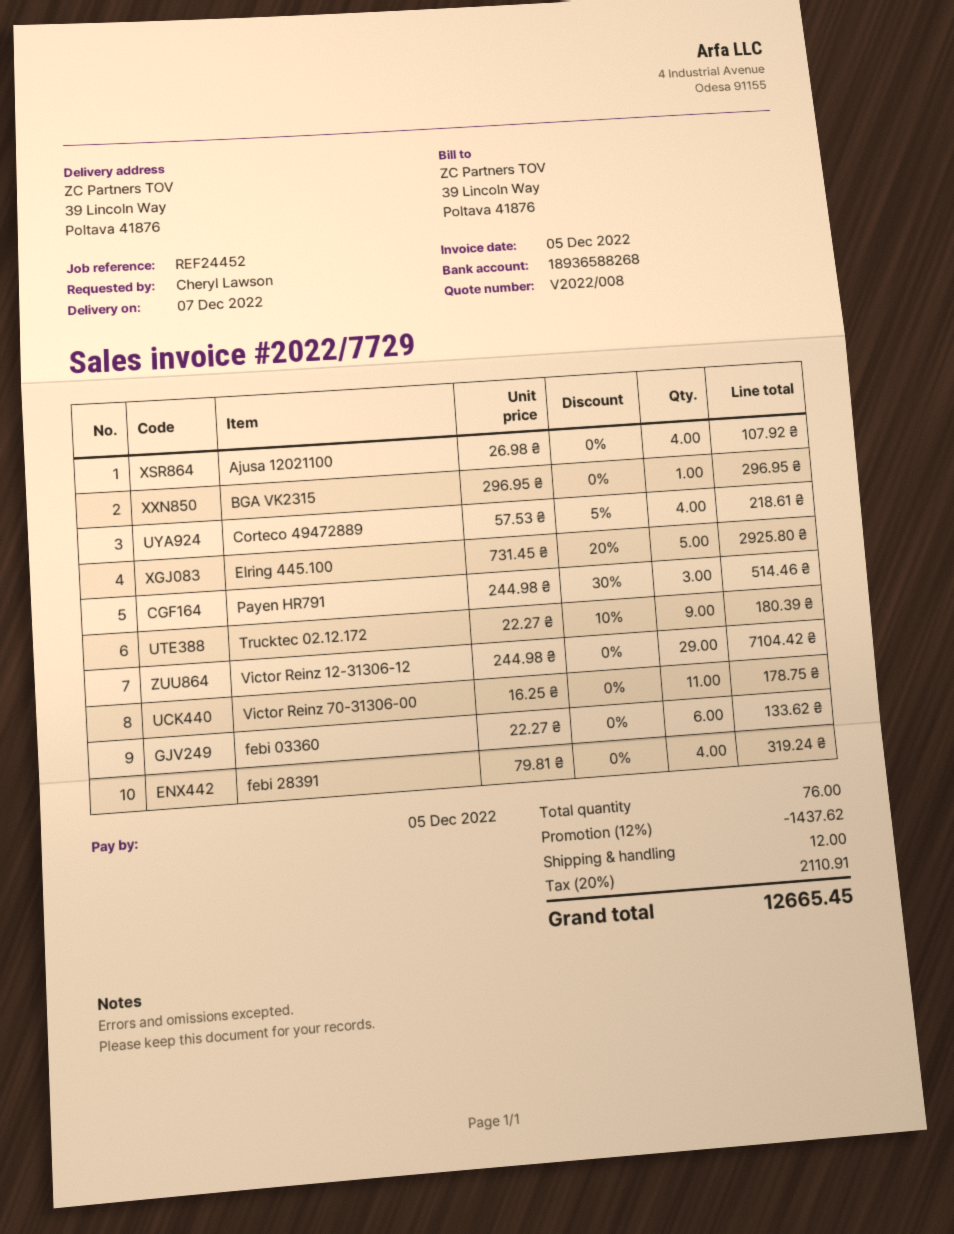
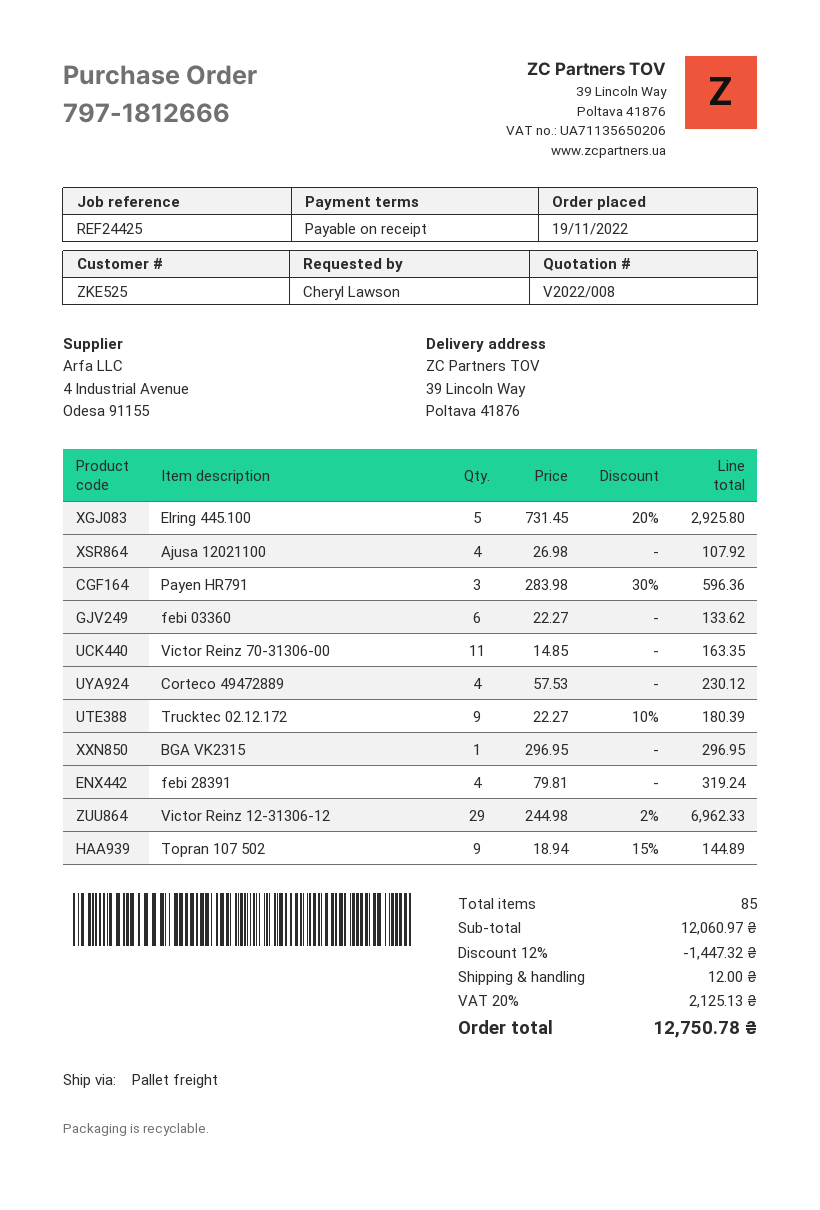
reference: REF24452 -> REF24425
Corteco 49472889: 4 x 57.53 - 5% = 218.61 -> 4 x 57.53 = 230.12
Payen HR791: 3 x 244.98 - 30% = 514.46 -> 3 x 283.98 - 30% = 596.36
Victor Reinz 12-31306-12: 29 x 244.98 = 7104.42 -> 29 x 244.98 - 2% = 6962.33
Victor Reinz 70-31306-00: 11 x 16.25 = 178.75 -> 11 x 14.85 = 163.35
Topran 107 502: none -> 9 x 18.94 - 15% = 144.89
total quantity: 76 -> 85
discount: 12% = 1437.62 -> 12% = 1447.32
tax: 20% = 2110.91 -> 20% = 2125.13
total: 12665.45 -> 12750.78

